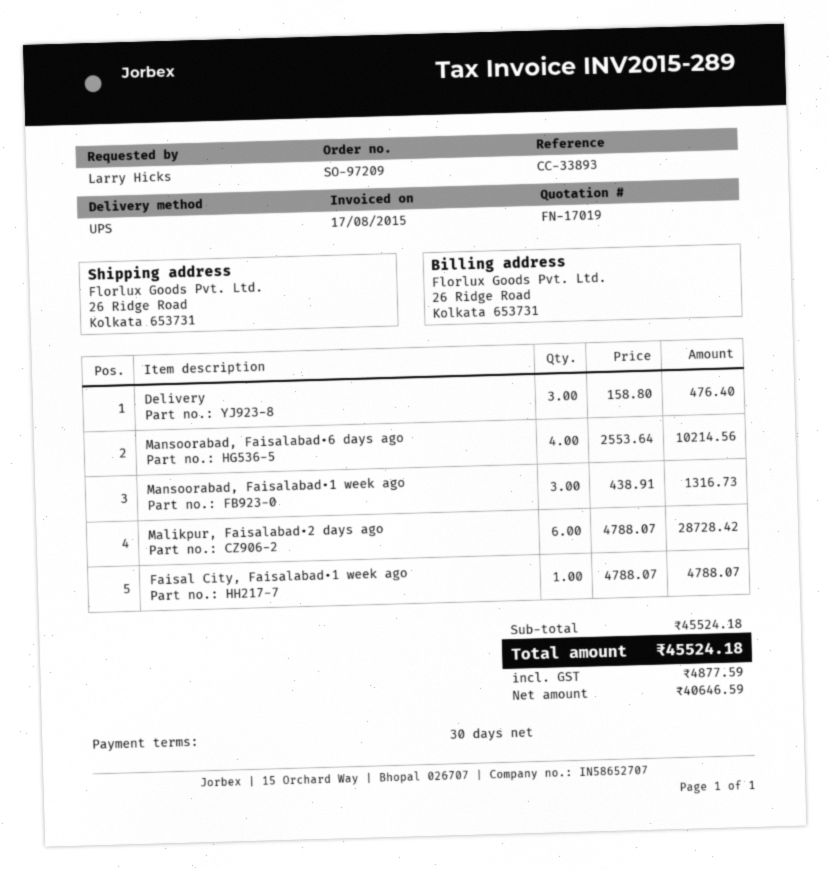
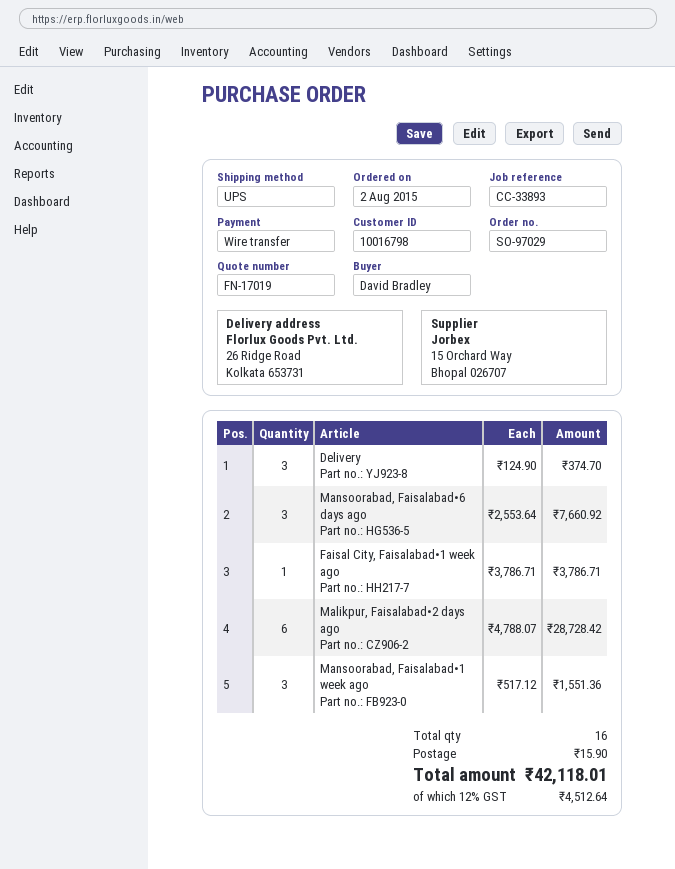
order number: SO-97209 -> SO-97029
ordered by: Larry Hicks -> David Bradley
Delivery: 3 x 158.80 = 476.40 -> 3 x 124.90 = 374.70
Mansoorabad, Faisalabad•6 days ago: 4 x 2553.64 = 10214.56 -> 3 x 2553.64 = 7660.92
Mansoorabad, Faisalabad•1 week ago: 3 x 438.91 = 1316.73 -> 3 x 517.12 = 1551.36
Faisal City, Faisalabad•1 week ago: 1 x 4788.07 = 4788.07 -> 1 x 3786.71 = 3786.71
shipping: none -> 15.90
tax: 4877.59 -> 4512.64
total: 45524.18 -> 42118.01

